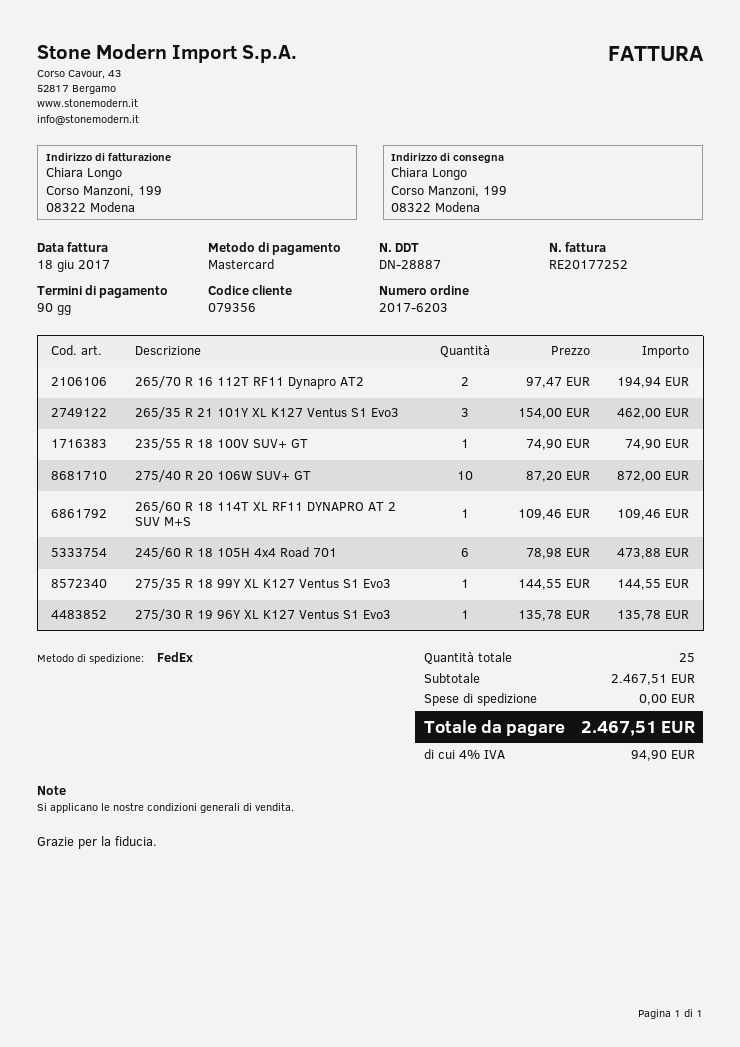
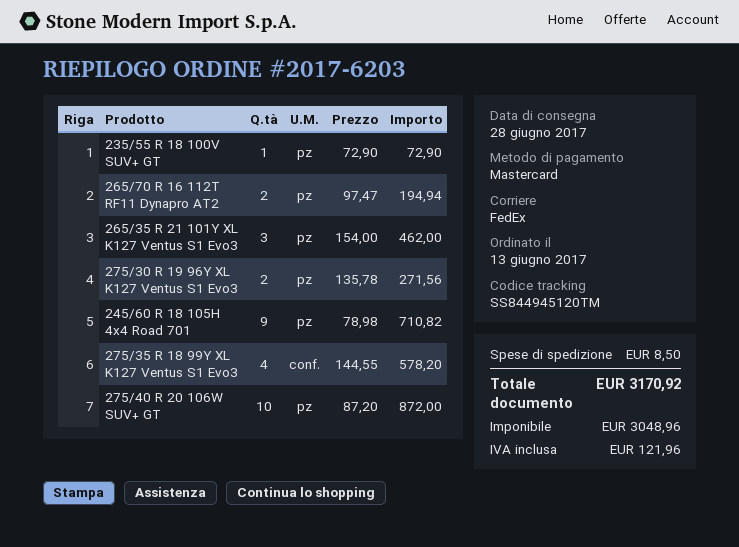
235/55 R 18 100V SUV+ GT: 1 x 74.90 = 74.90 -> 1 x 72.90 = 72.90
265/60 R 18 114T XL RF11 DYNAPRO AT 2 SUV M+S: 1 x 109.46 = 109.46 -> none
245/60 R 18 105H 4x4 Road 701: 6 x 78.98 = 473.88 -> 9 x 78.98 = 710.82
275/35 R 18 99Y XL K127 Ventus S1 Evo3: 1 x 144.55 = 144.55 -> 4 x 144.55 = 578.20
275/30 R 19 96Y XL K127 Ventus S1 Evo3: 1 x 135.78 = 135.78 -> 2 x 135.78 = 271.56
shipping: 0.00 -> 8.50
tax: 94.90 -> 121.96
total: 2467.51 -> 3170.92

